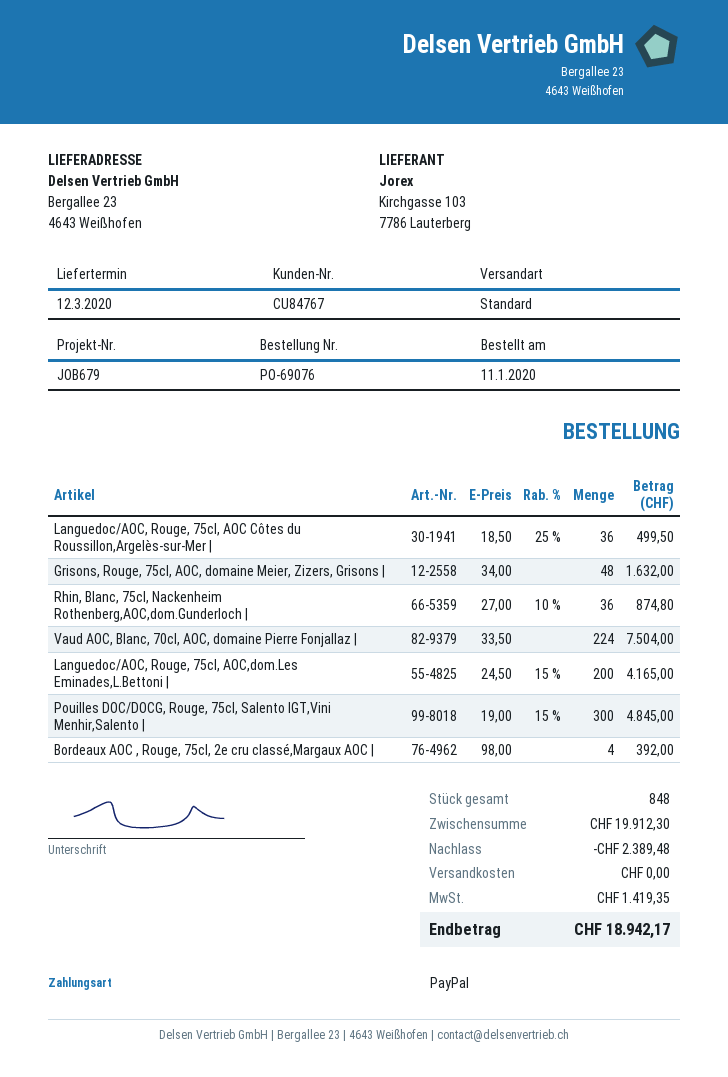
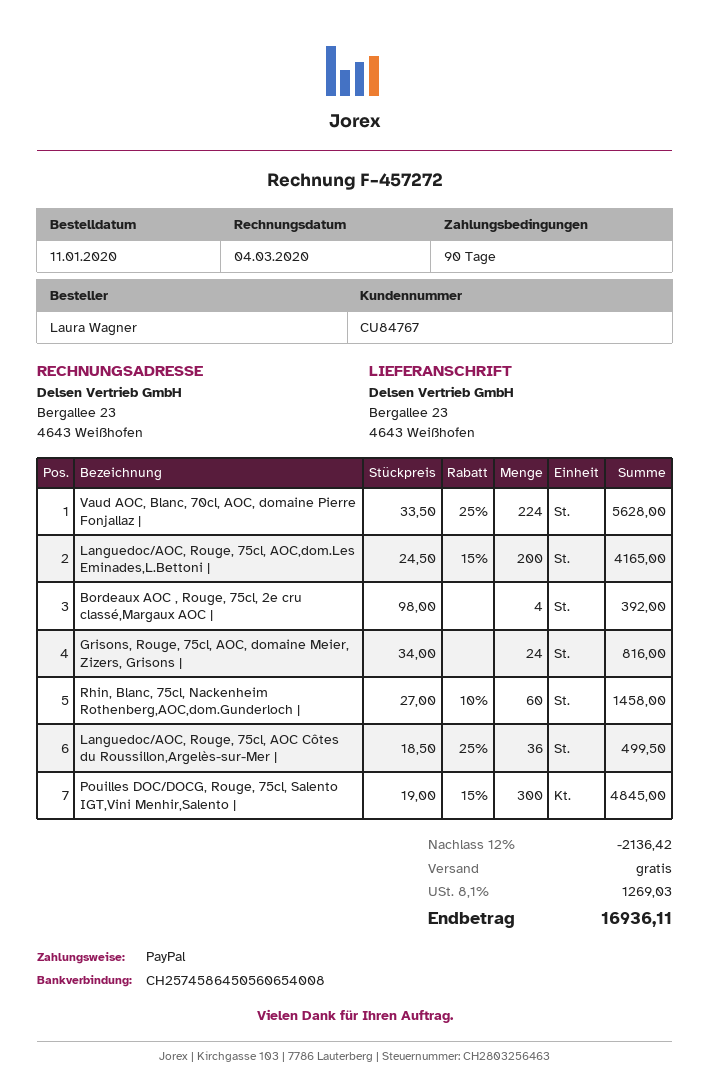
Grisons, Rouge, 75cl, AOC, domaine Meier, Zizers, Grisons |: 48 x 34.00 = 1632.00 -> 24 x 34.00 = 816.00
Rhin, Blanc, 75cl, Nackenheim Rothenberg,AOC,dom.Gunderloch |: 36 x 27.00 - 10% = 874.80 -> 60 x 27.00 - 10% = 1458.00
Vaud AOC, Blanc, 70cl, AOC, domaine Pierre Fonjallaz |: 224 x 33.50 = 7504.00 -> 224 x 33.50 - 25% = 5628.00
discount: 2389.48 -> 2136.42
tax: 1419.35 -> 1269.03
total: 18942.17 -> 16936.11

